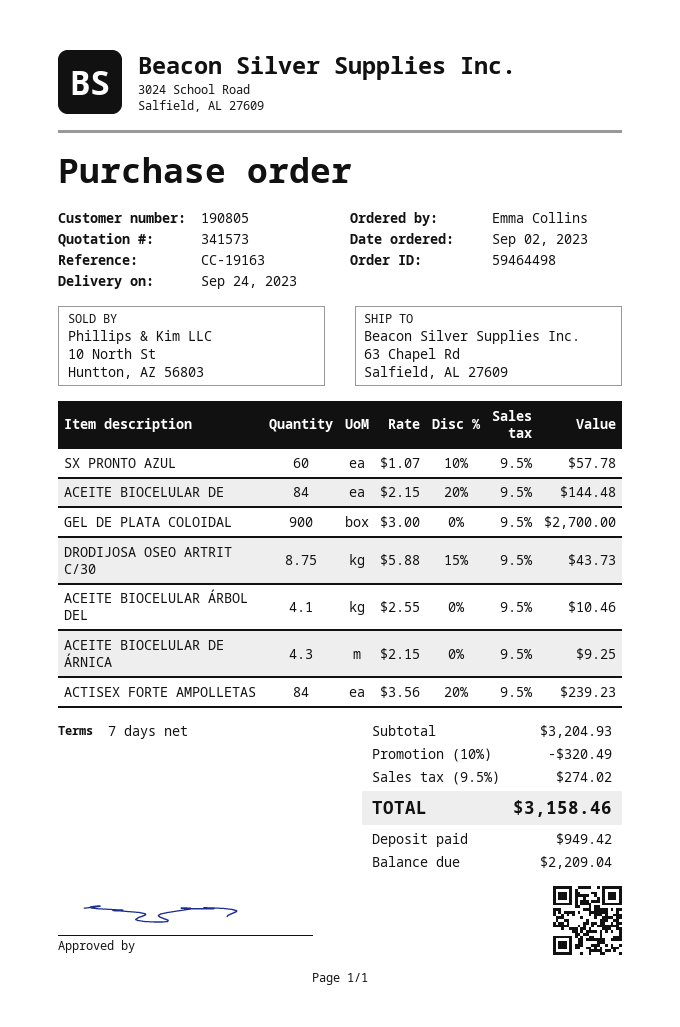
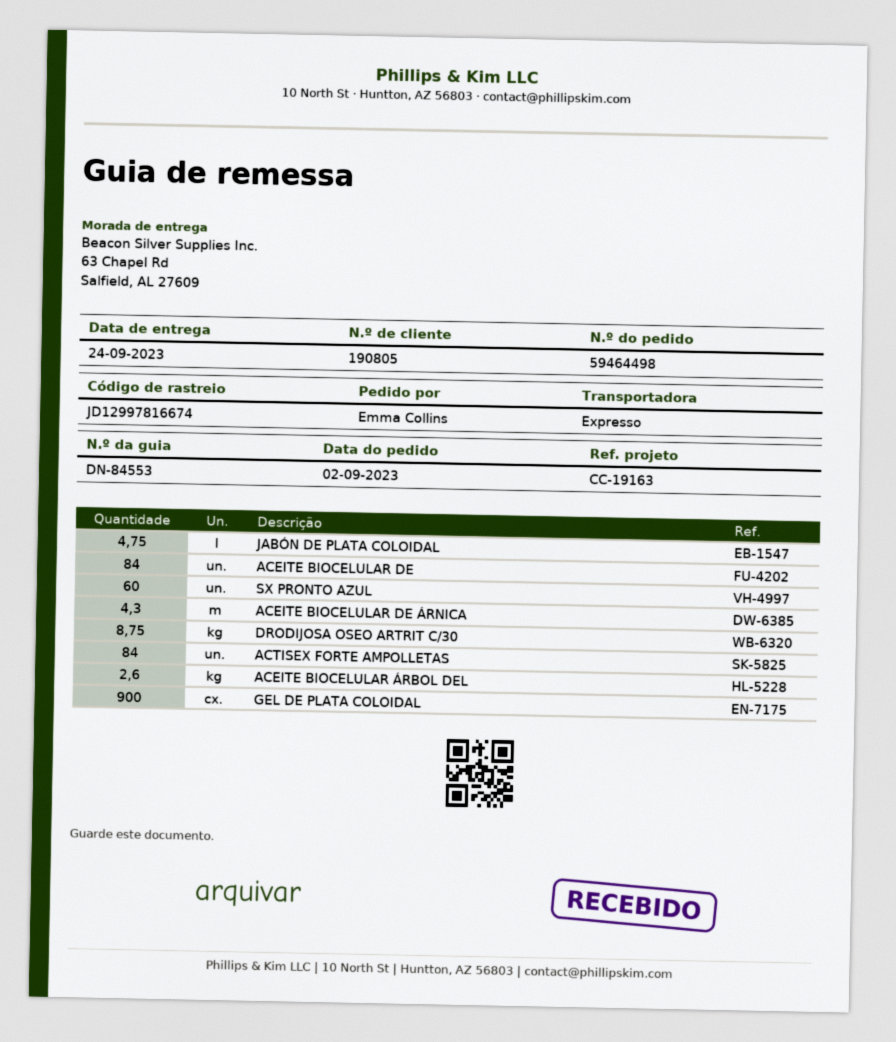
ACEITE BIOCELULAR ÁRBOL DEL: 4.1 -> 2.6
JABÓN DE PLATA COLOIDAL: none -> 4.75

